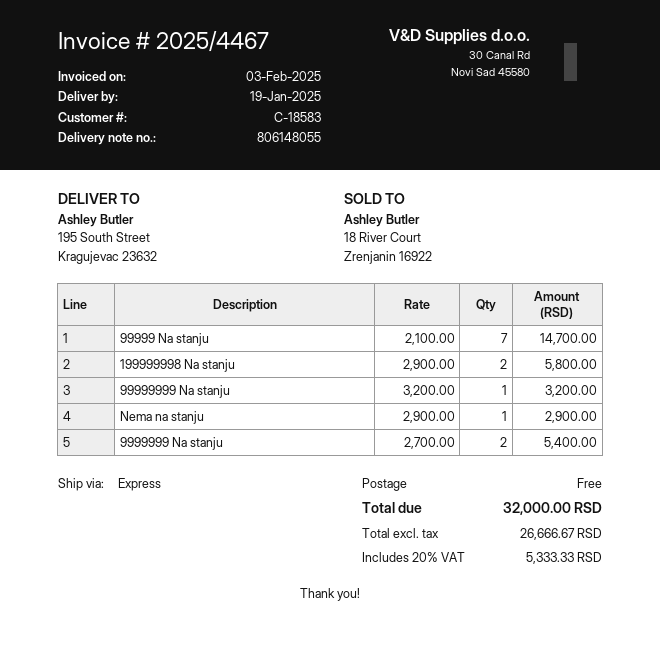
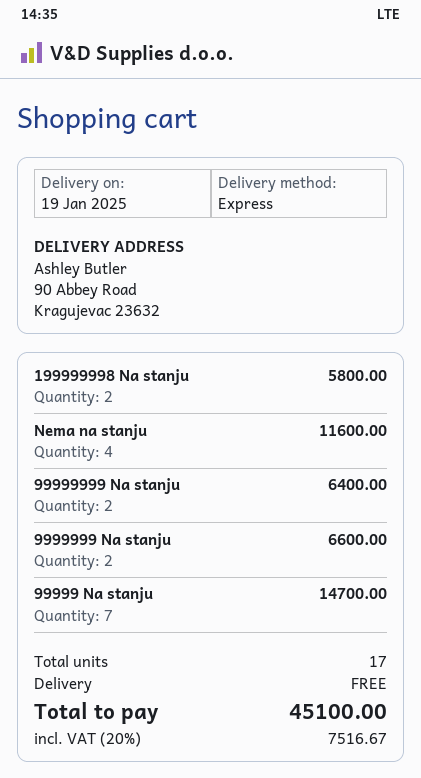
ship to: 195 South Street, Kragujevac 23632 -> 90 Abbey Road, Kragujevac 23632
99999999 Na stanju: 1 for 3200.00 -> 2 for 6400.00
Nema na stanju: 1 for 2900.00 -> 4 for 11600.00
9999999 Na stanju: 2 for 5400.00 -> 2 for 6600.00
tax: 20% = 5333.33 -> 20% = 7516.67
total: 32000.00 -> 45100.00

